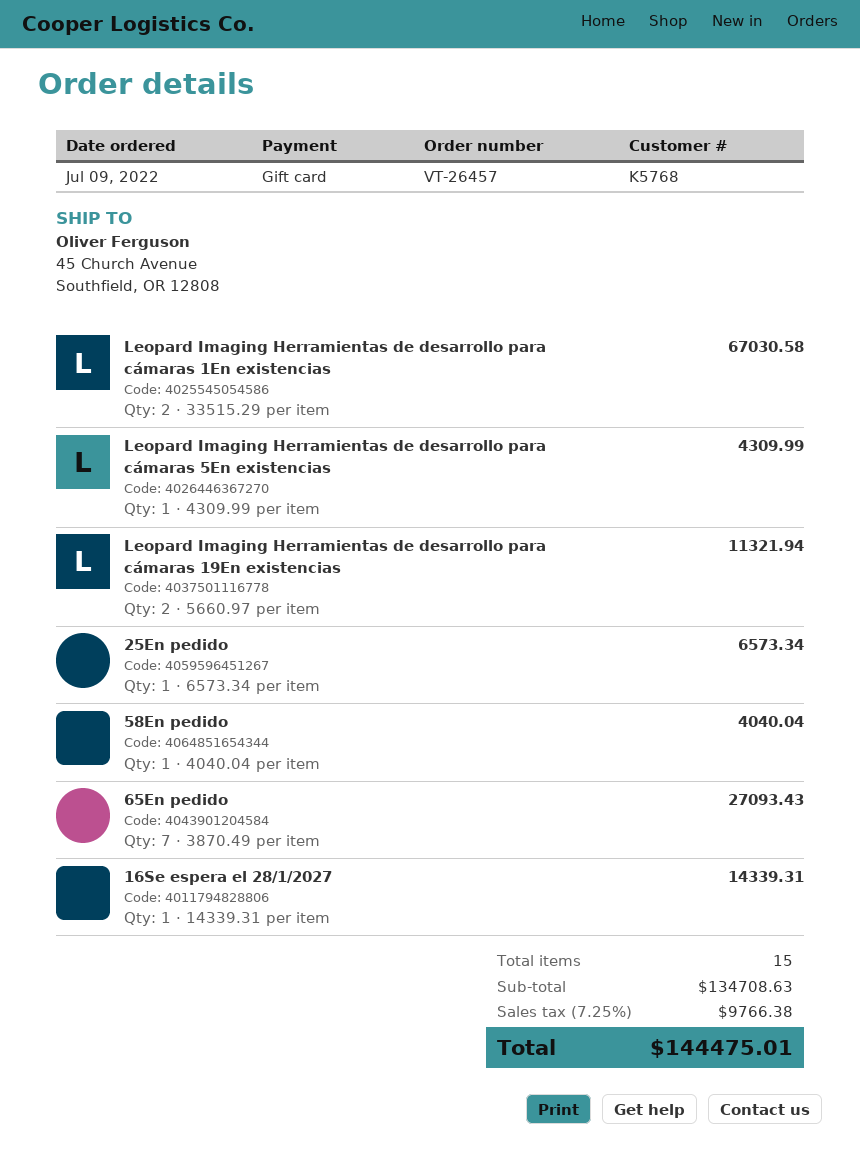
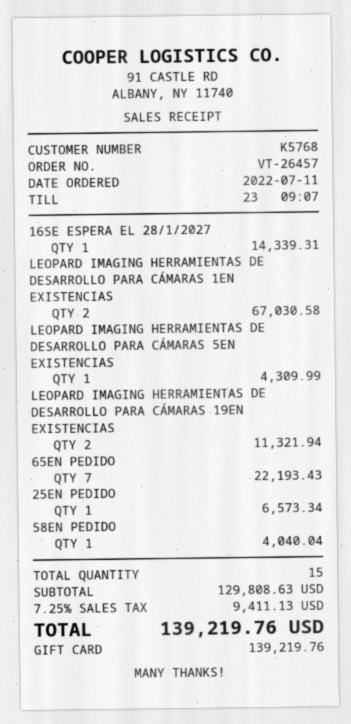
order date: 2022-07-09 -> 2022-07-11
65En pedido: 7 for 27093.43 -> 7 for 22193.43
subtotal: 134708.63 -> 129808.63
tax: 7.25% = 9766.38 -> 7.25% = 9411.13
total: 144475.01 -> 139219.76

